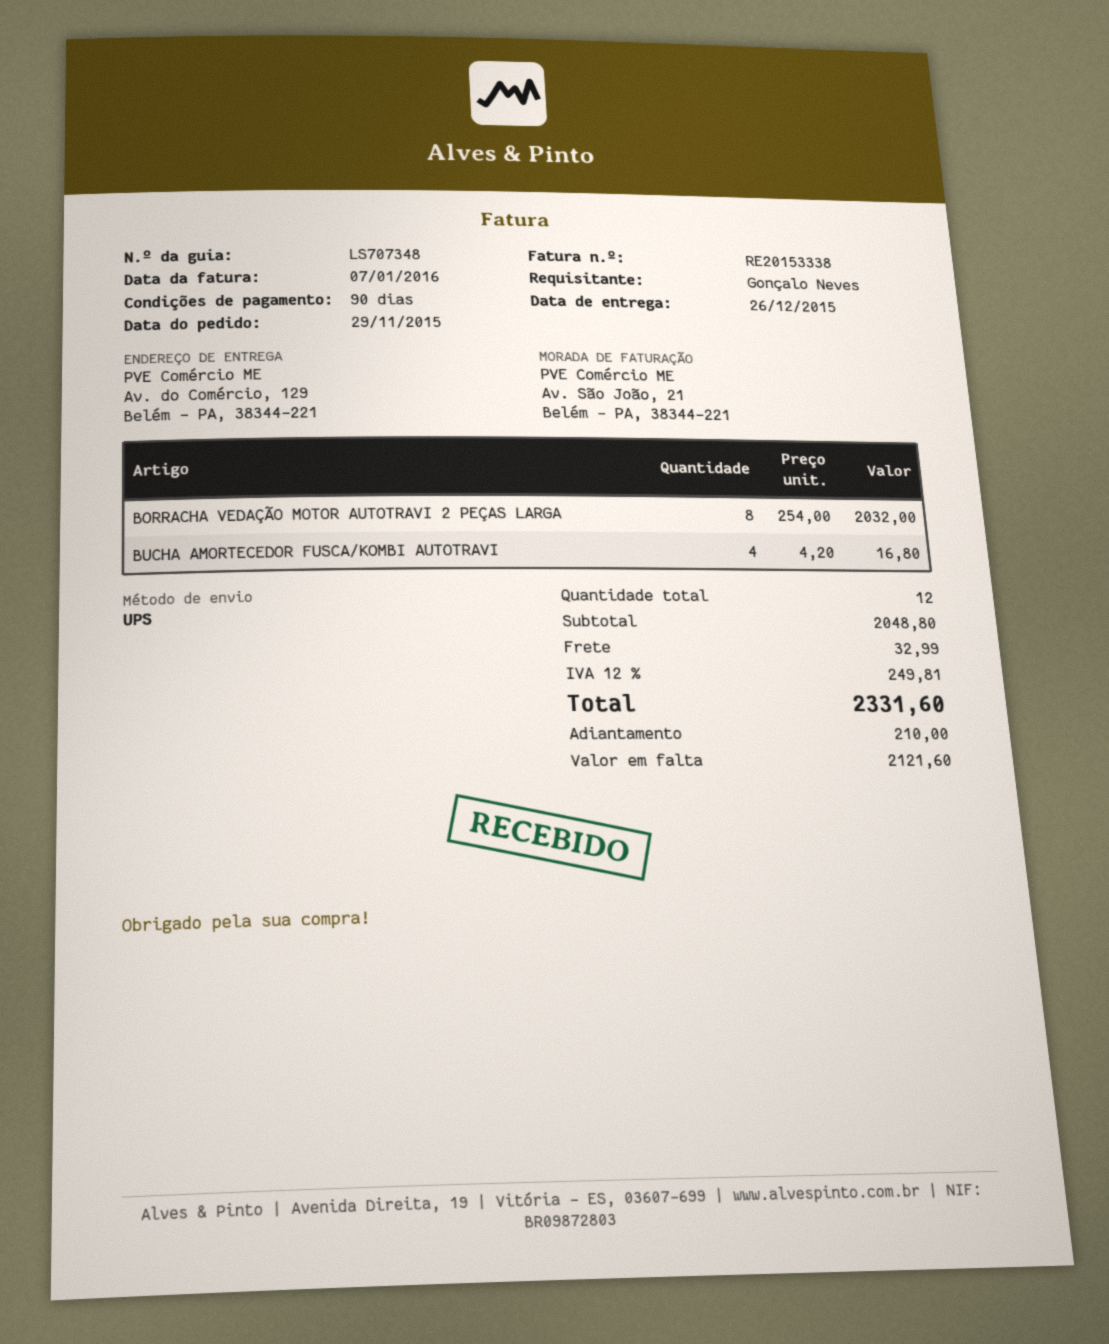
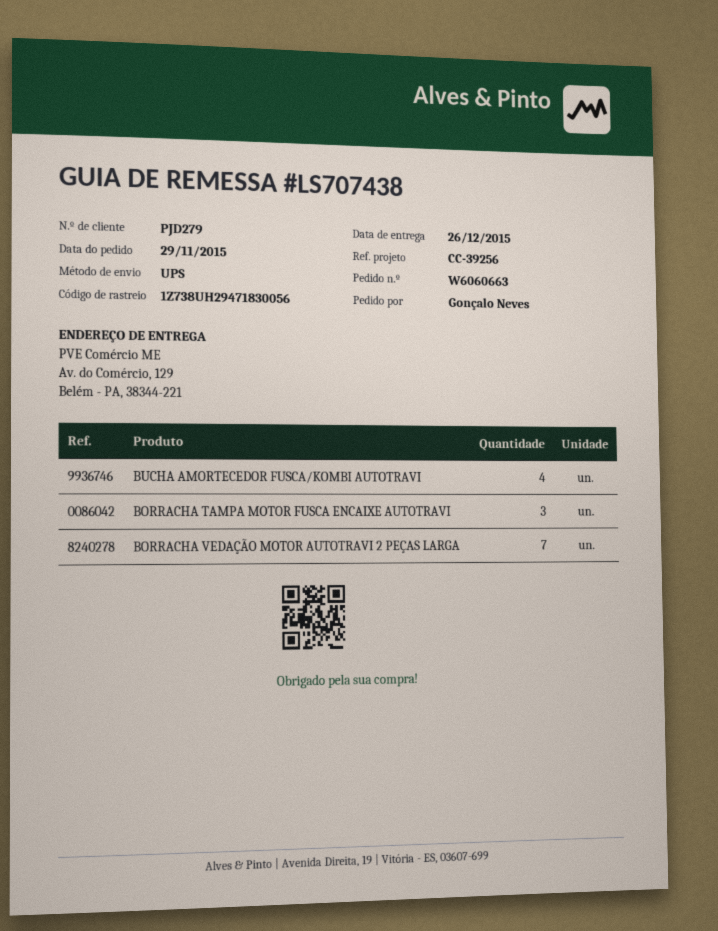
delivery note number: LS707348 -> LS707438
BORRACHA VEDAÇÃO MOTOR AUTOTRAVI 2 PEÇAS LARGA: 8 -> 7
BORRACHA TAMPA MOTOR FUSCA ENCAIXE AUTOTRAVI: none -> 3

